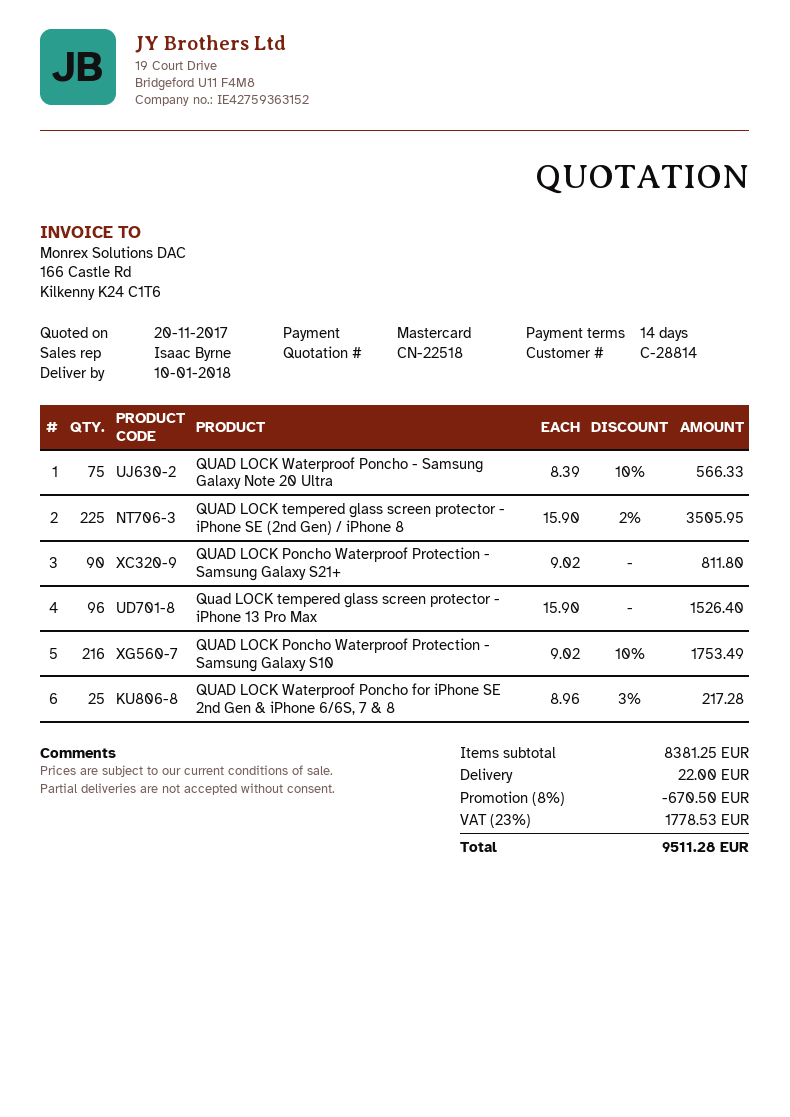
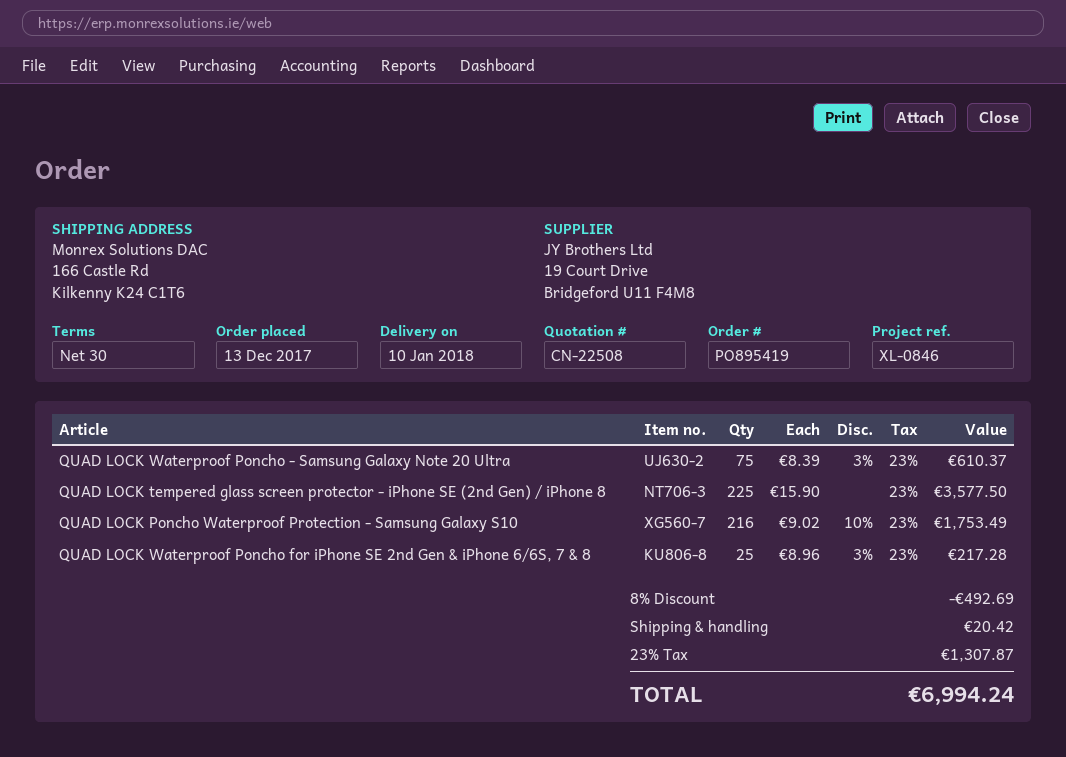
quote number: CN-22518 -> CN-22508
payment terms: 14 days -> 30 days
QUAD LOCK Waterproof Poncho - Samsung Galaxy Note 20 Ultra: 75 x 8.39 - 10% = 566.33 -> 75 x 8.39 - 3% = 610.37
QUAD LOCK tempered glass screen protector - iPhone SE (2nd Gen) / iPhone 8: 225 x 15.90 - 2% = 3505.95 -> 225 x 15.90 = 3577.50
QUAD LOCK Poncho Waterproof Protection - Samsung Galaxy S21+: 90 x 9.02 = 811.80 -> none
Quad LOCK tempered glass screen protector - iPhone 13 Pro Max: 96 x 15.90 = 1526.40 -> none
discount: 8% = 670.50 -> 8% = 492.69
shipping: 22.00 -> 20.42
tax: 23% = 1778.53 -> 23% = 1307.87
total: 9511.28 -> 6994.24

